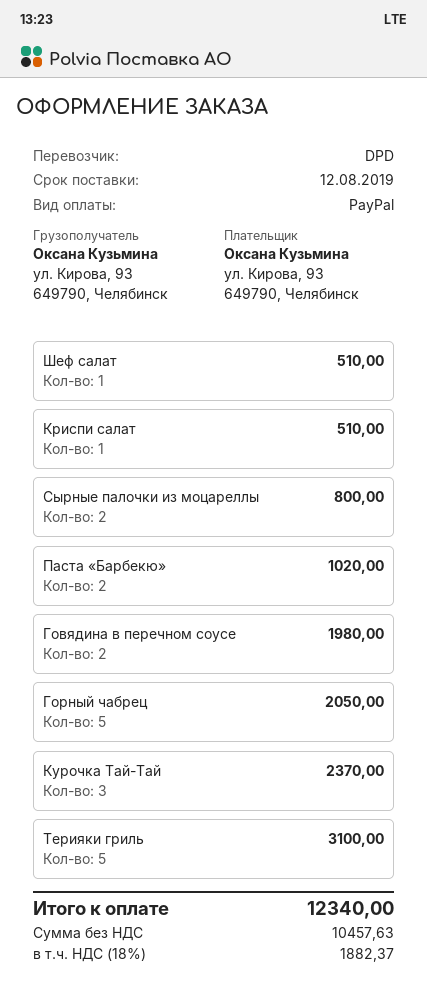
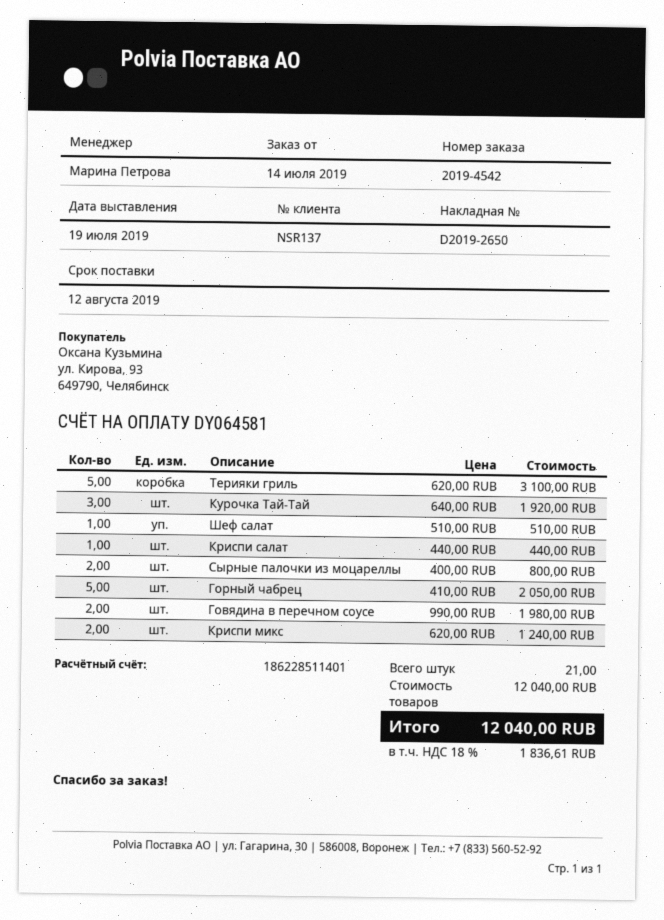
Криспи салат: 1 for 510.00 -> 1 for 440.00
Паста «Барбекю»: 2 for 1020.00 -> none
Курочка Тай-Тай: 3 for 2370.00 -> 3 for 1920.00
Криспи микс: none -> 2 for 1240.00
tax: 18% = 1882.37 -> 18% = 1836.61
total: 12340.00 -> 12040.00

